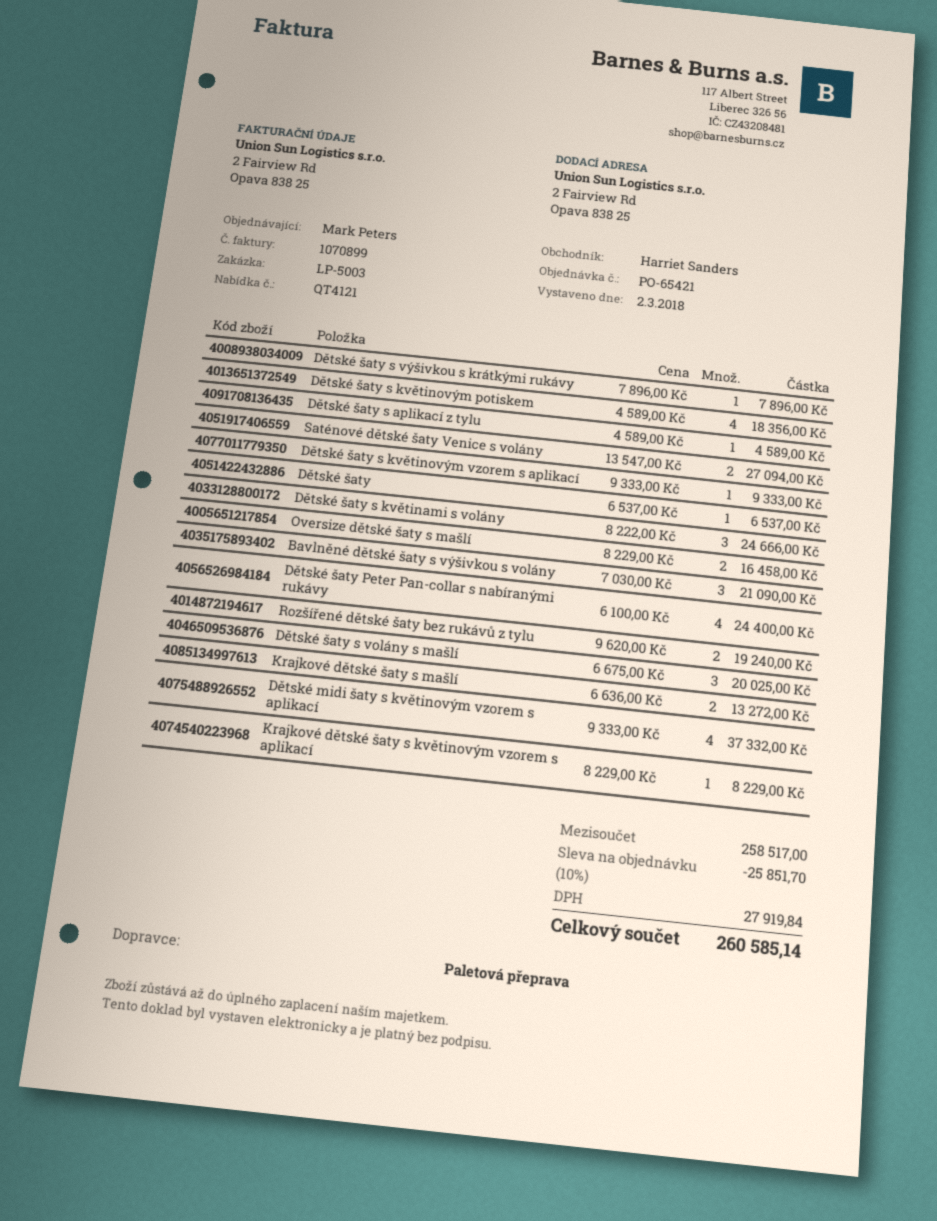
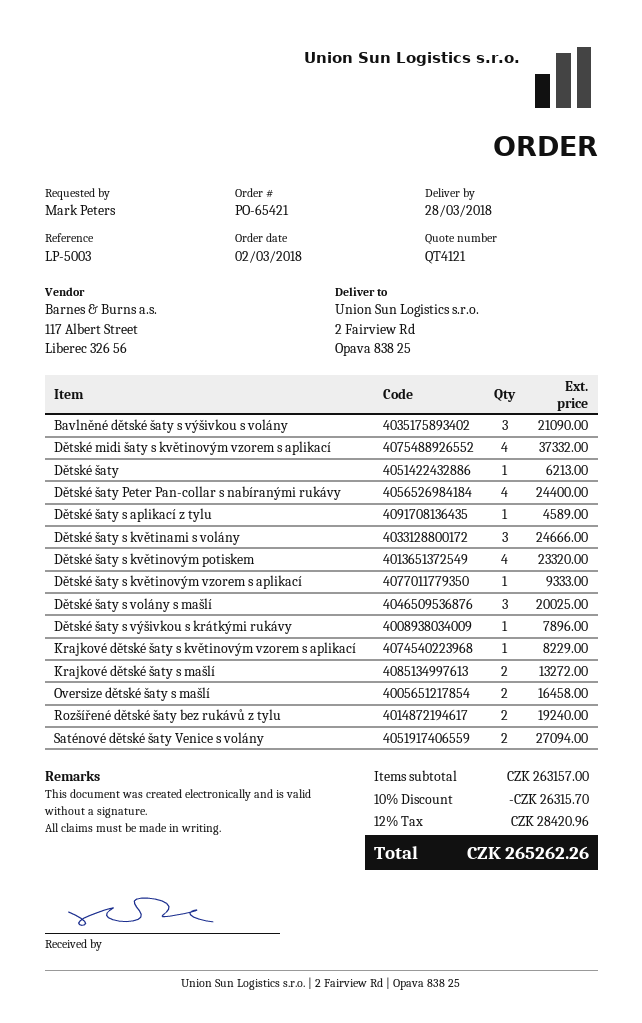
Dětské šaty s květinovým potiskem: 4 for 18356.00 -> 4 for 23320.00
Dětské šaty: 1 for 6537.00 -> 1 for 6213.00
subtotal: 258517.00 -> 263157.00
discount: 10% = 25851.70 -> 10% = 26315.70
tax: 27919.84 -> 28420.96
total: 260585.14 -> 265262.26

